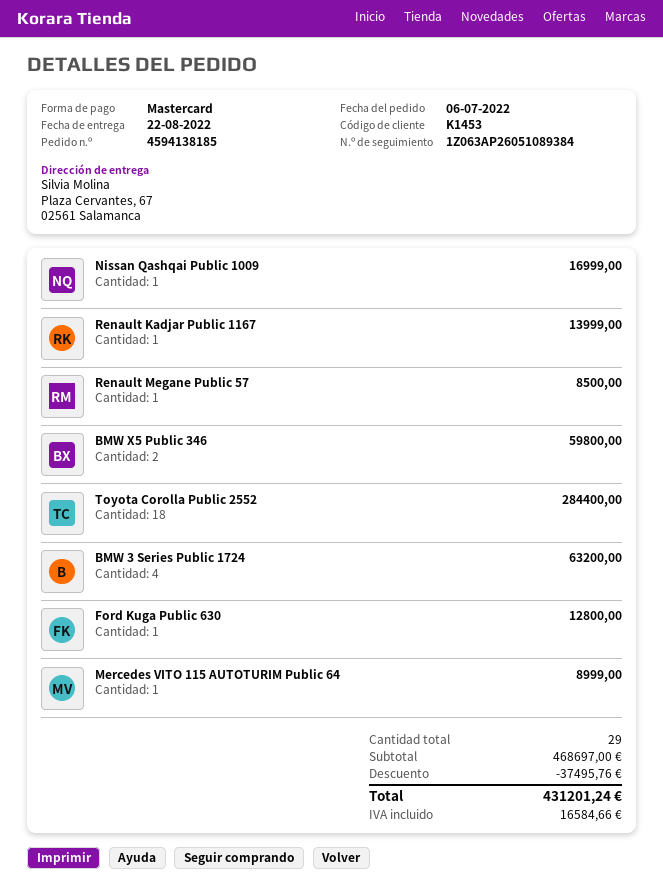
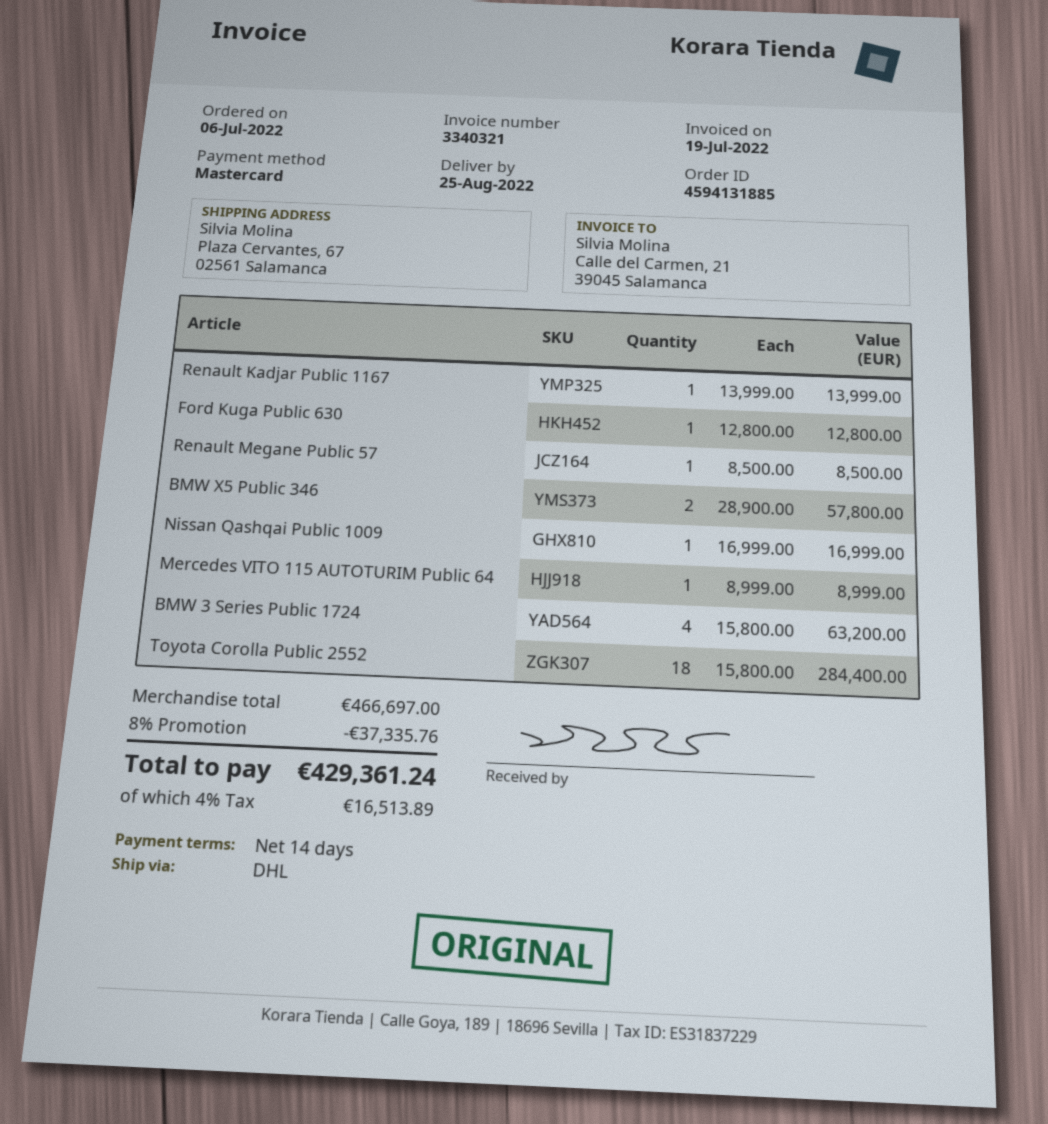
order number: 4594138185 -> 4594131885
delivery date: 2022-08-22 -> 2022-08-25
BMW X5 Public 346: 2 for 59800.00 -> 2 for 57800.00
subtotal: 468697.00 -> 466697.00
discount: 37495.76 -> 37335.76
tax: 16584.66 -> 16513.89
total: 431201.24 -> 429361.24

